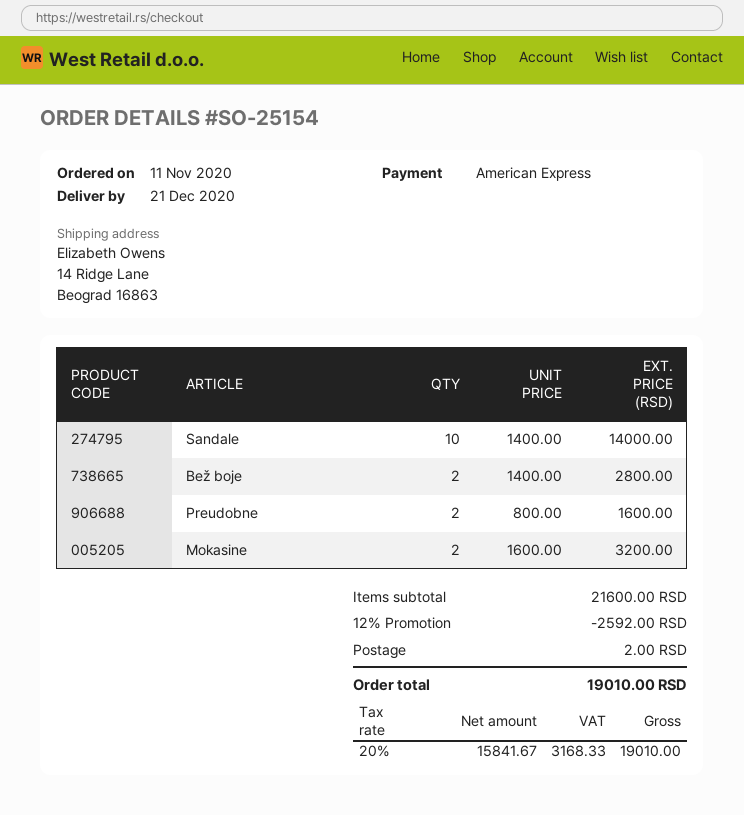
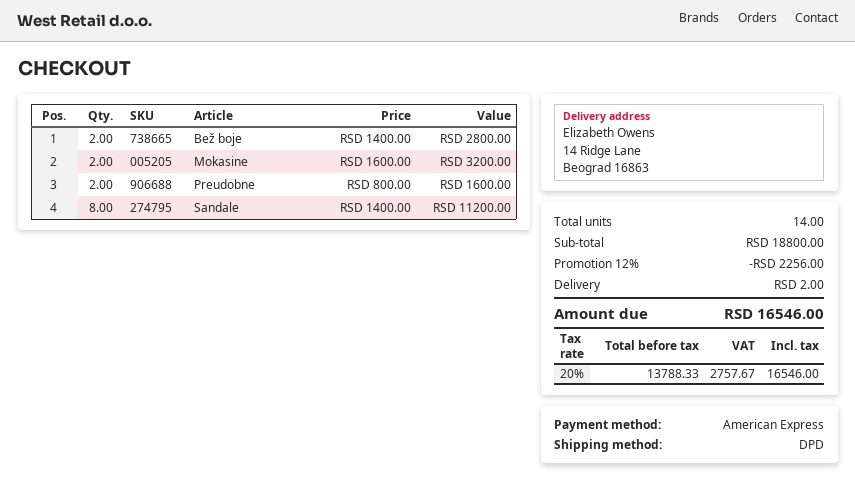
Sandale: 10 x 1400.00 = 14000.00 -> 8 x 1400.00 = 11200.00
subtotal: 21600.00 -> 18800.00
discount: 12% = 2592.00 -> 12% = 2256.00
net: 15841.67 -> 13788.33
tax: 20% = 3168.33 -> 20% = 2757.67
total: 19010.00 -> 16546.00

